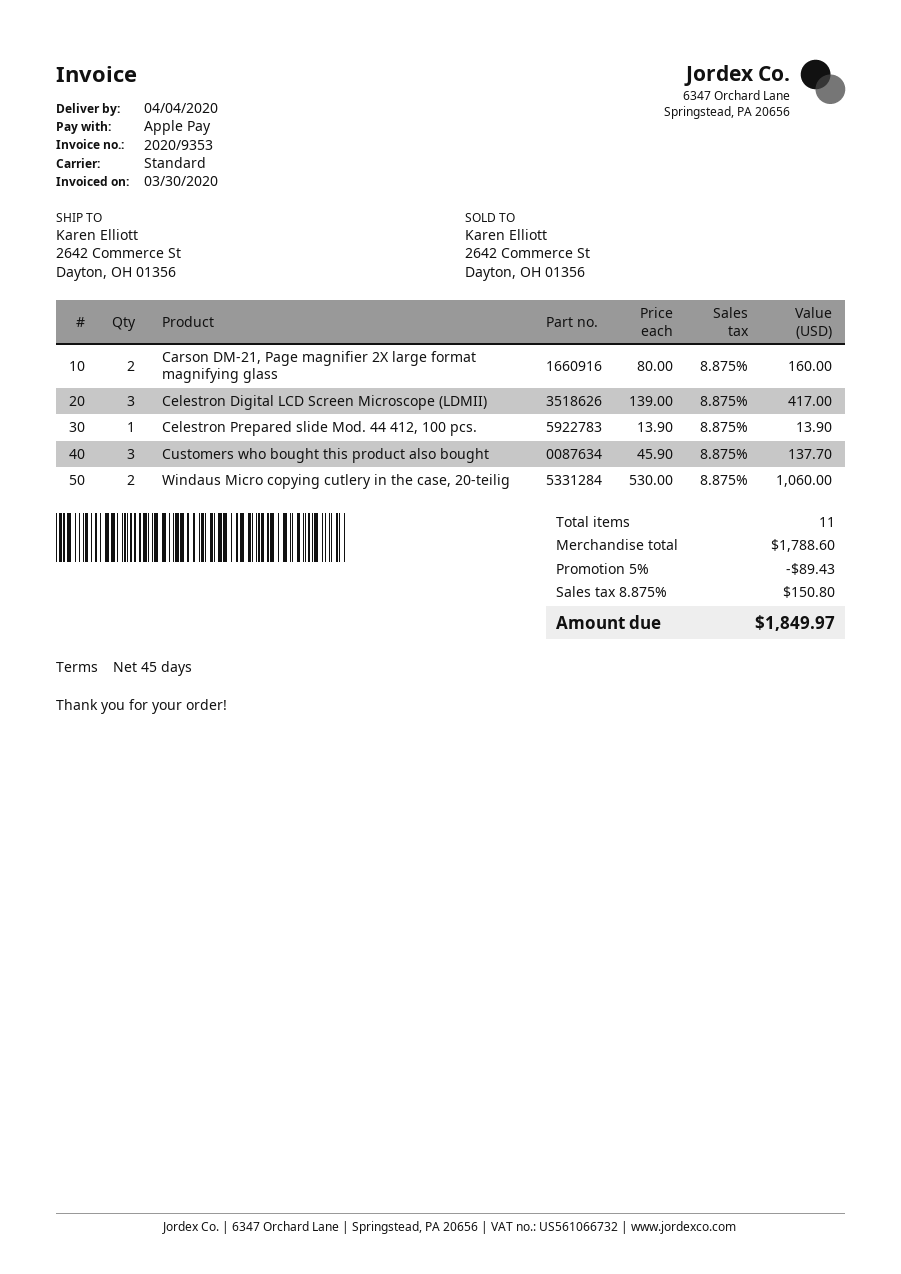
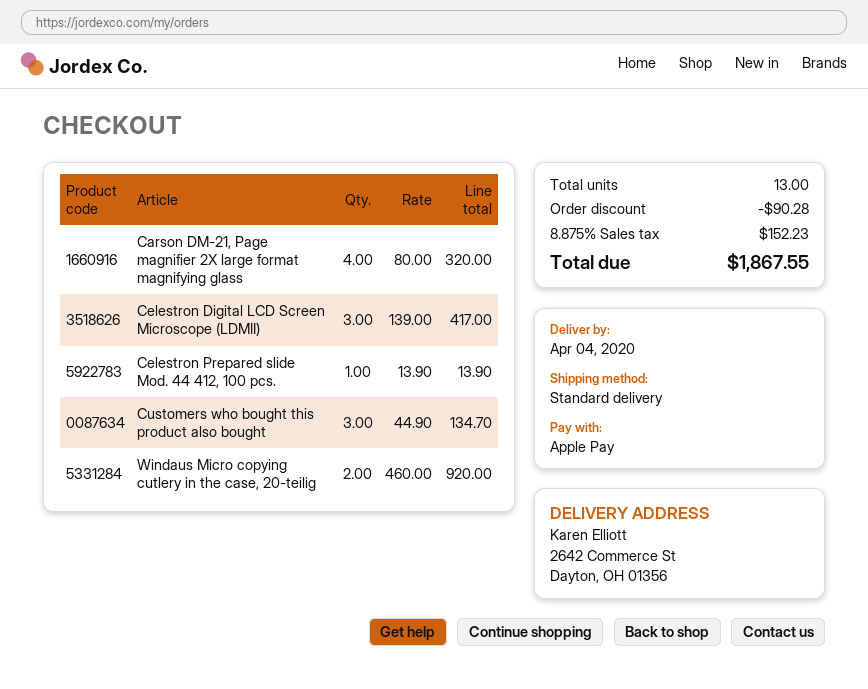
Carson DM-21, Page magnifier 2X large format magnifying glass: 2 x 80.00 = 160.00 -> 4 x 80.00 = 320.00
Customers who bought this product also bought: 3 x 45.90 = 137.70 -> 3 x 44.90 = 134.70
Windaus Micro copying cutlery in the case, 20-teilig: 2 x 530.00 = 1060.00 -> 2 x 460.00 = 920.00
total quantity: 11 -> 13
discount: 89.43 -> 90.28
tax: 8.875% = 150.80 -> 8.875% = 152.23
total: 1849.97 -> 1867.55

